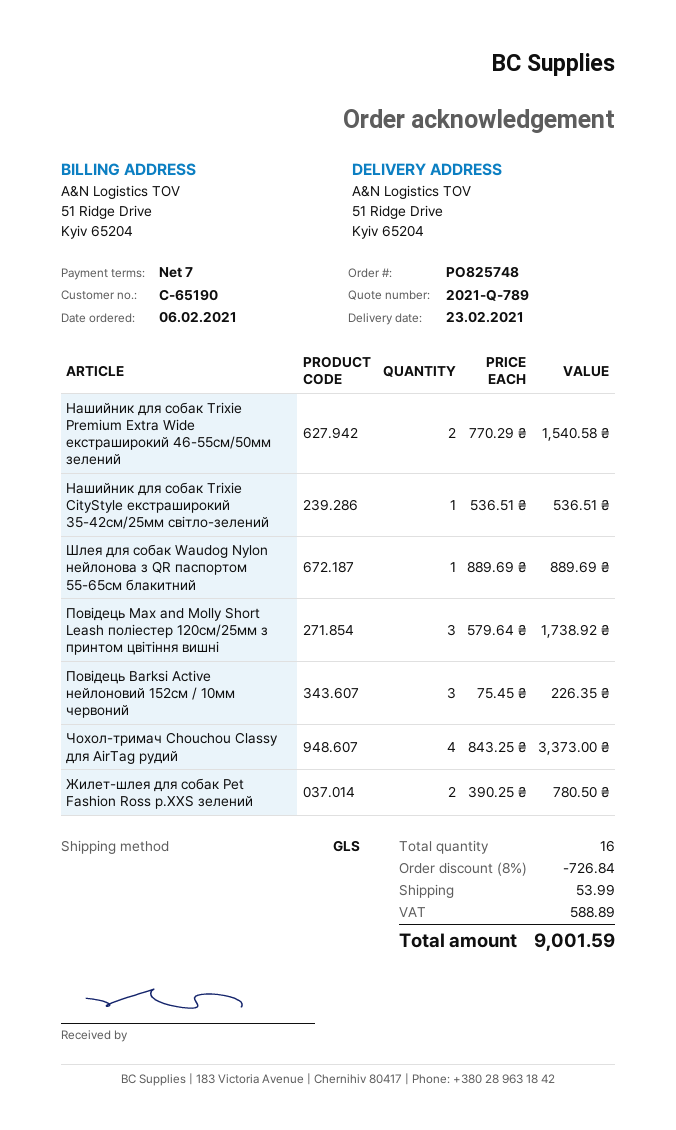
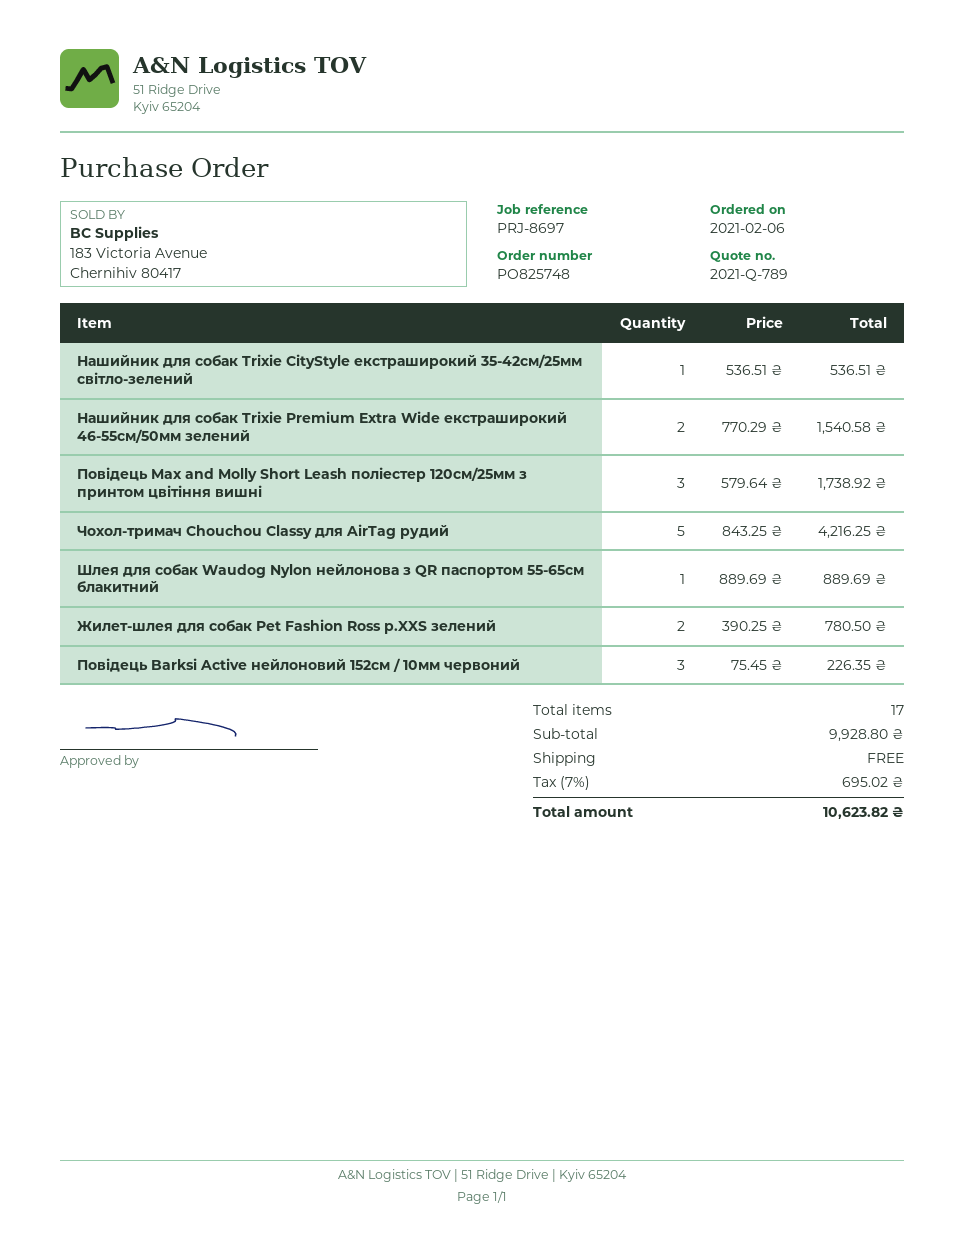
Чохол-тримач Chouchou Classy для AirTag рудий: 4 x 843.25 = 3373.00 -> 5 x 843.25 = 4216.25
total quantity: 16 -> 17
discount: 8% = 726.84 -> none
shipping: 53.99 -> 0.00
tax: 588.89 -> 695.02
total: 9001.59 -> 10623.82

